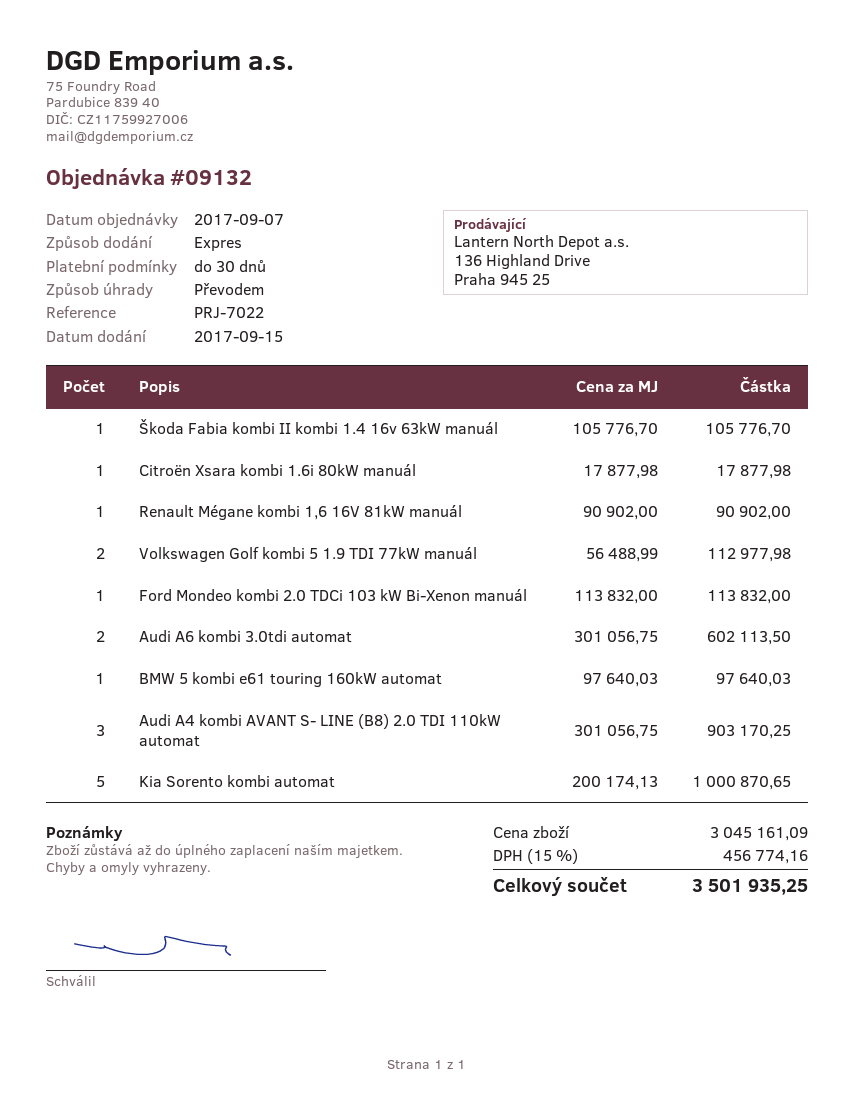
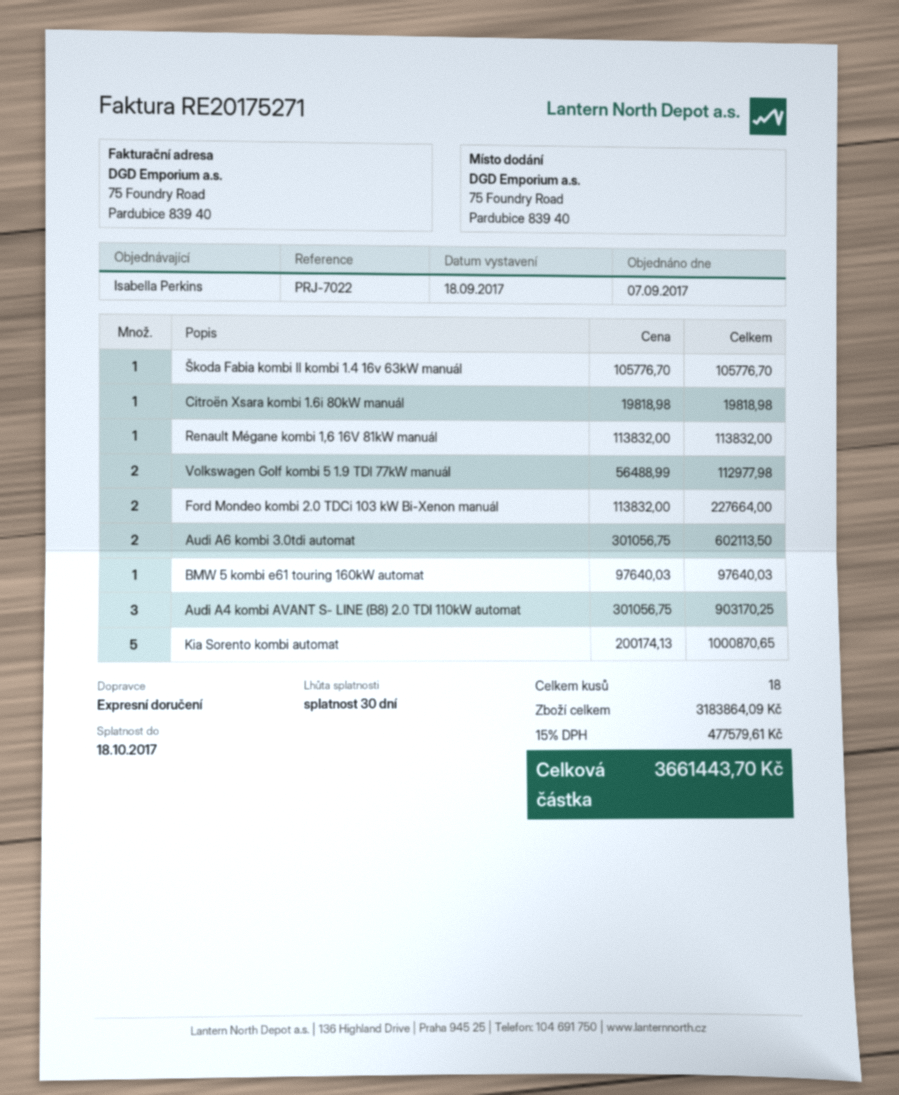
Citroën Xsara kombi 1.6i 80kW manuál: 1 x 17877.98 = 17877.98 -> 1 x 19818.98 = 19818.98
Renault Mégane kombi 1,6 16V 81kW manuál: 1 x 90902.00 = 90902.00 -> 1 x 113832.00 = 113832.00
Ford Mondeo kombi 2.0 TDCi 103 kW Bi-Xenon manuál: 1 x 113832.00 = 113832.00 -> 2 x 113832.00 = 227664.00
subtotal: 3045161.09 -> 3183864.09
tax: 15% = 456774.16 -> 15% = 477579.61
total: 3501935.25 -> 3661443.70

